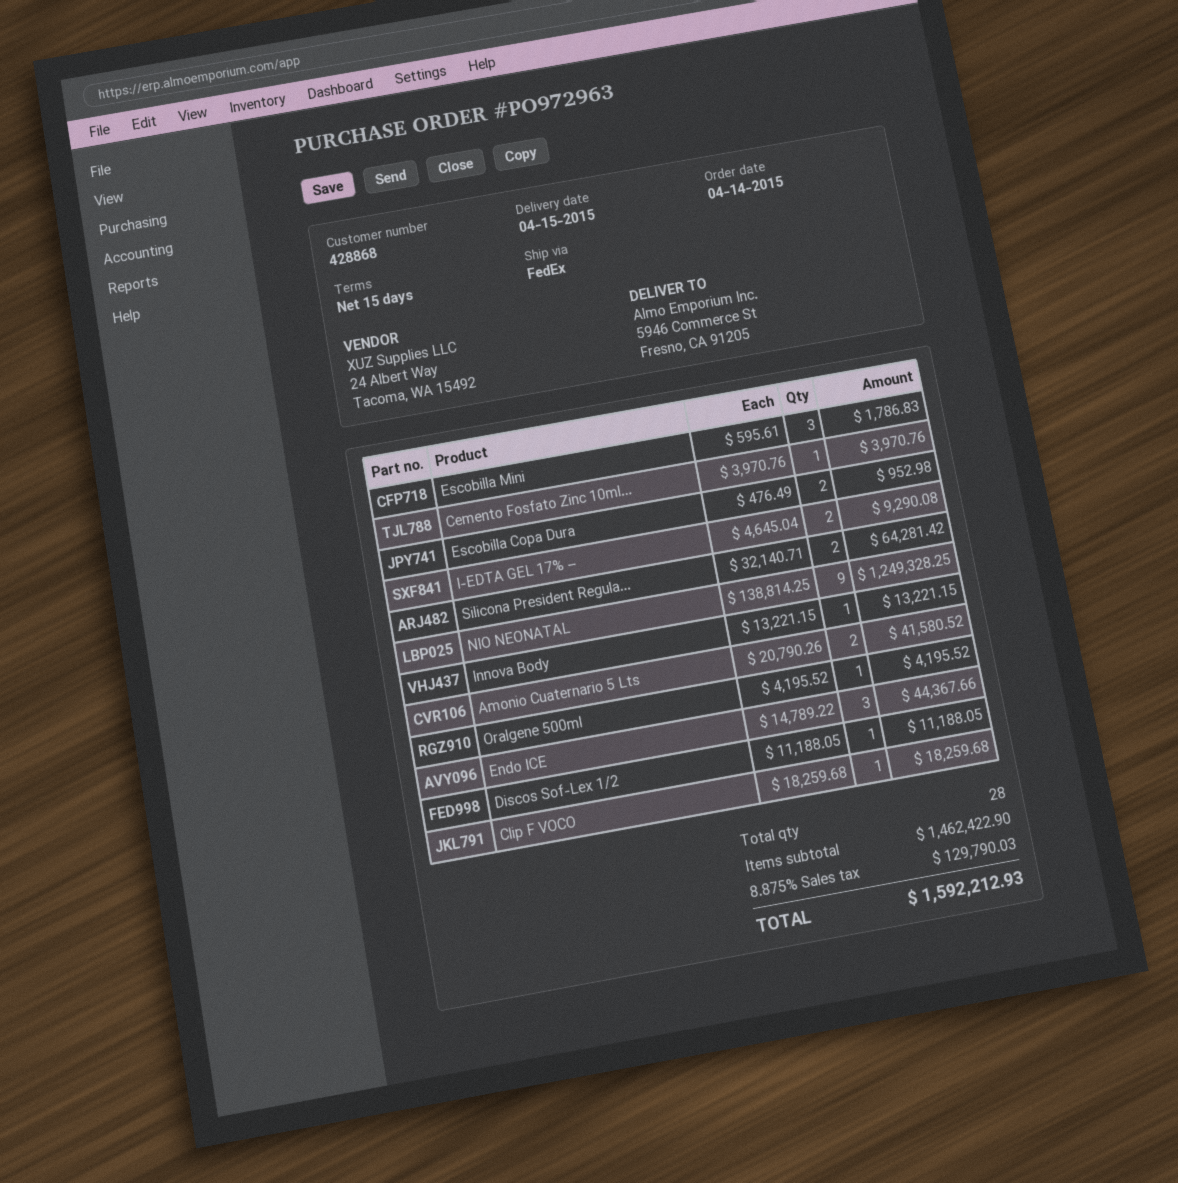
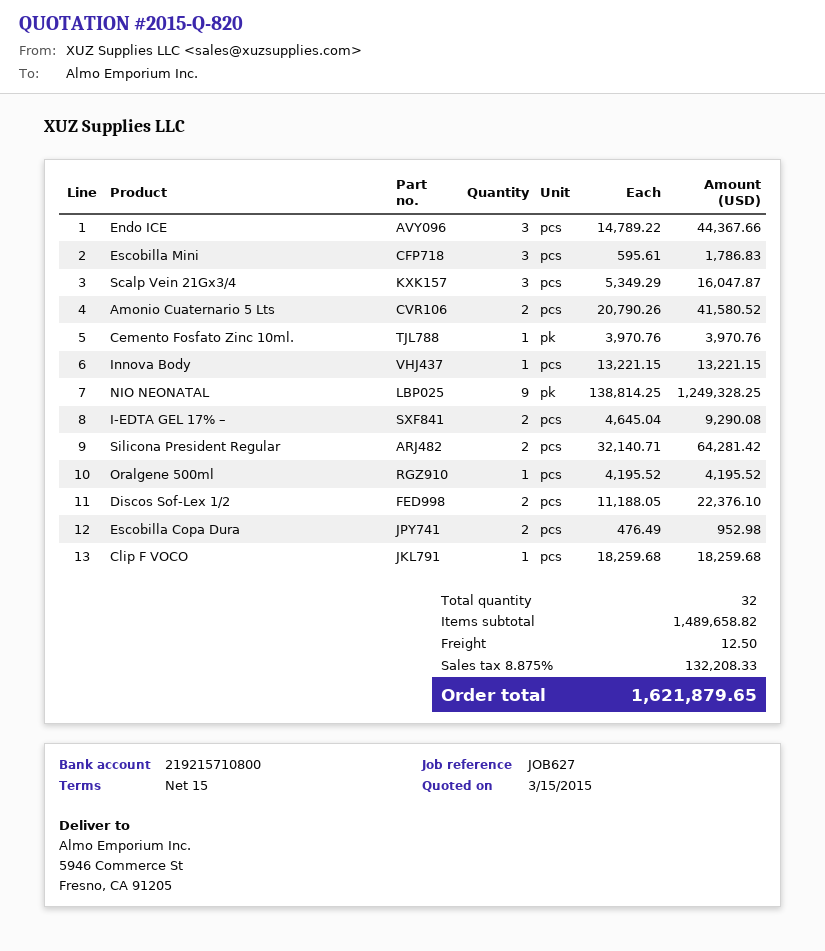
Discos Sof-Lex 1/2: 1 x 11188.05 = 11188.05 -> 2 x 11188.05 = 22376.10
Scalp Vein 21Gx3/4: none -> 3 x 5349.29 = 16047.87
total quantity: 28 -> 32
subtotal: 1462422.90 -> 1489658.82
shipping: none -> 12.50
tax: 8.875% = 129790.03 -> 8.875% = 132208.33
total: 1592212.93 -> 1621879.65

